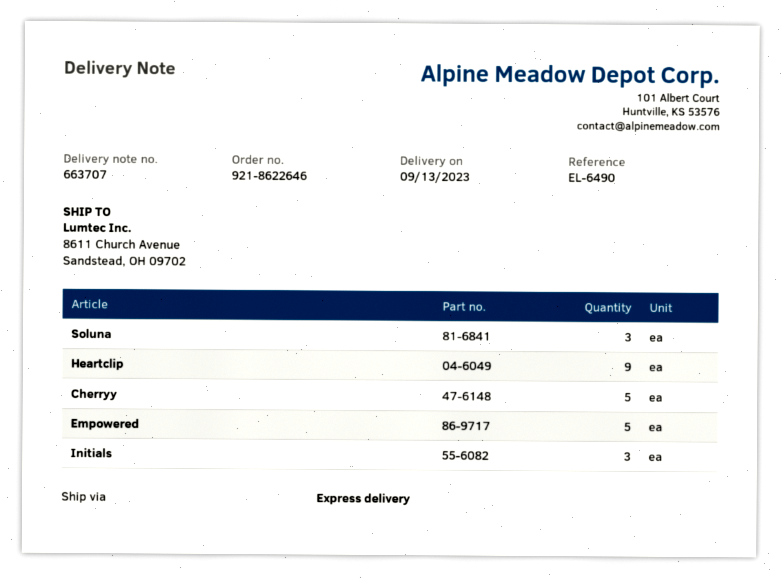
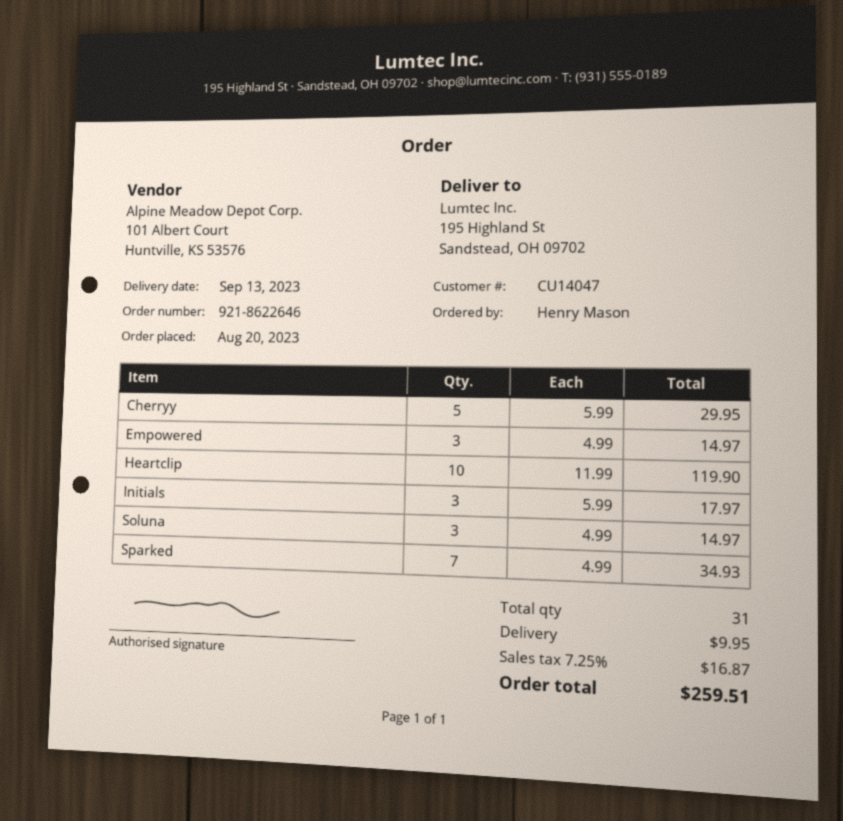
ship to: 8611 Church Avenue, Sandstead, OH 09702 -> 195 Highland St, Sandstead, OH 09702
Heartclip: 9 -> 10
Empowered: 5 -> 3
Sparked: none -> 7

